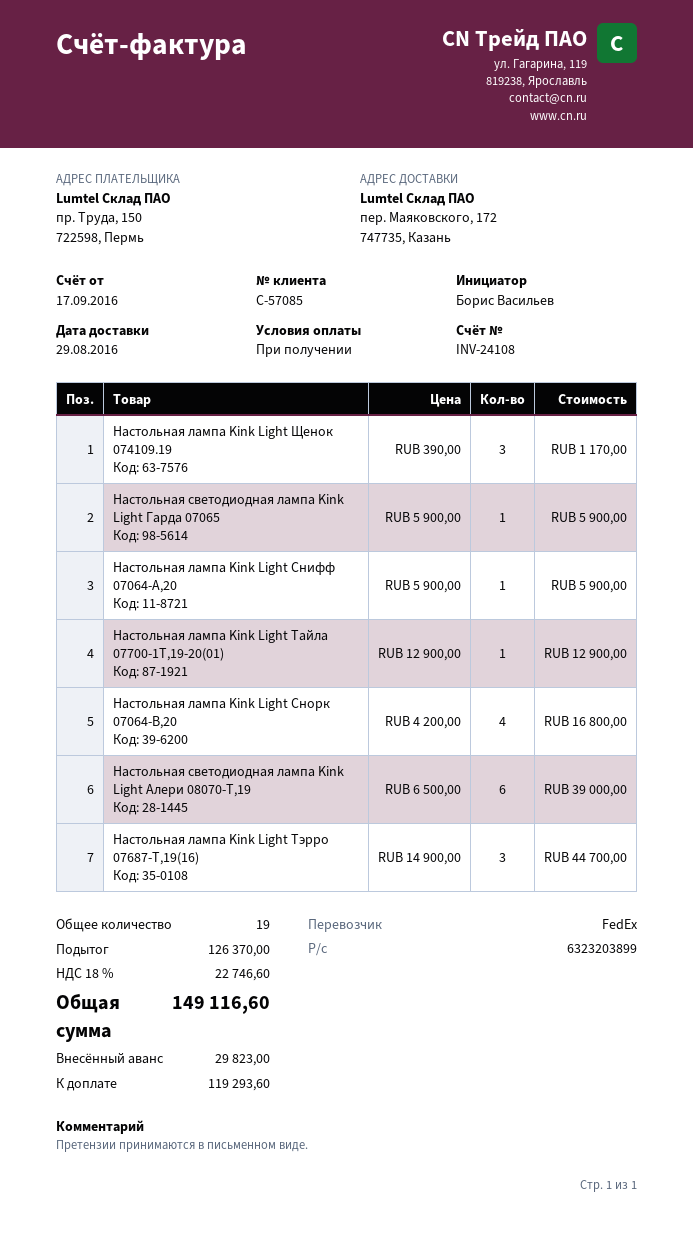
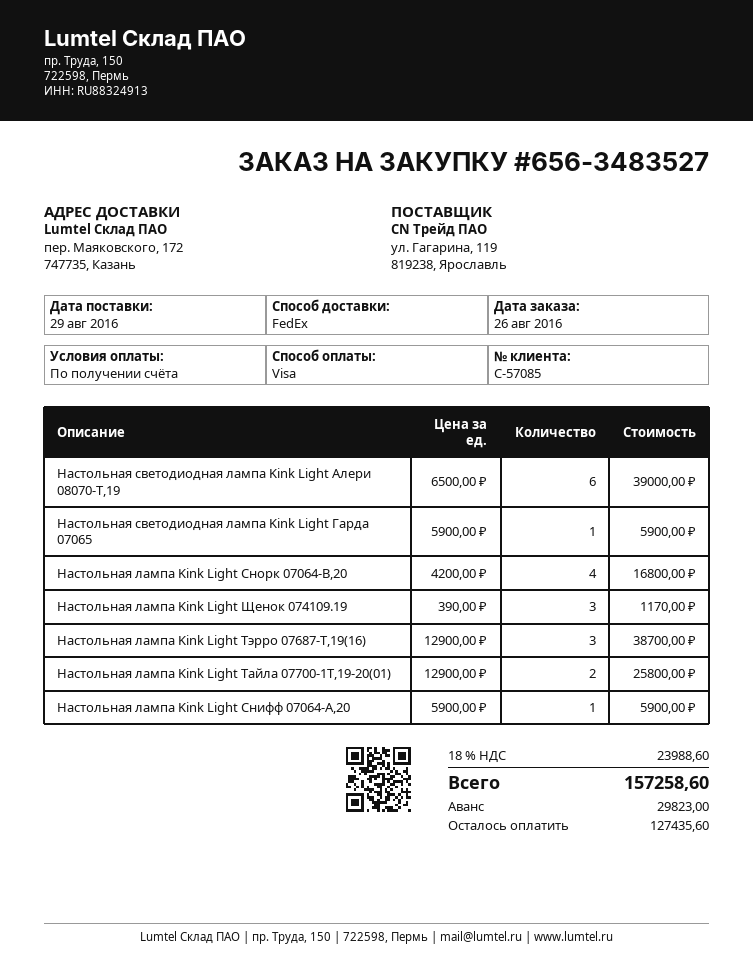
Настольная лампа Kink Light Тайла 07700-1T,19-20(01): 1 x 12900.00 = 12900.00 -> 2 x 12900.00 = 25800.00
Настольная лампа Kink Light Тэрро 07687-T,19(16): 3 x 14900.00 = 44700.00 -> 3 x 12900.00 = 38700.00
tax: 18% = 22746.60 -> 18% = 23988.60
total: 149116.60 -> 157258.60
balance: 119293.60 -> 127435.60

